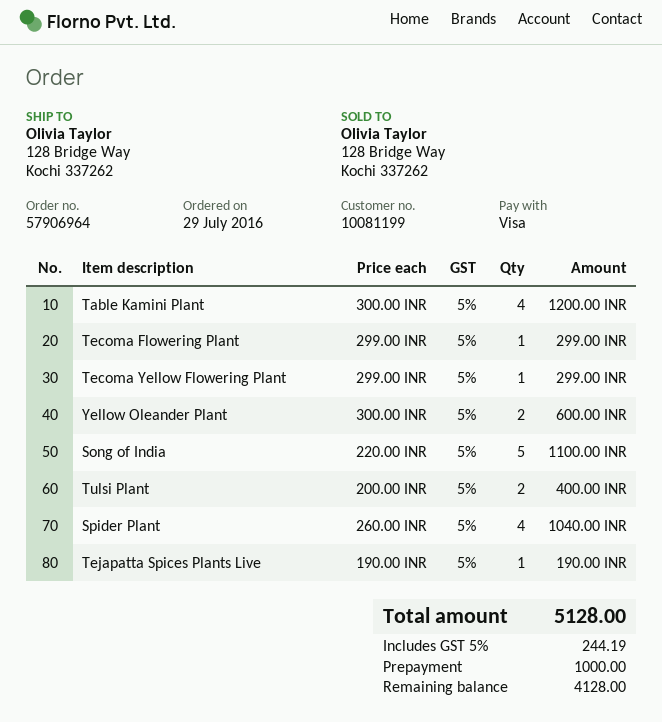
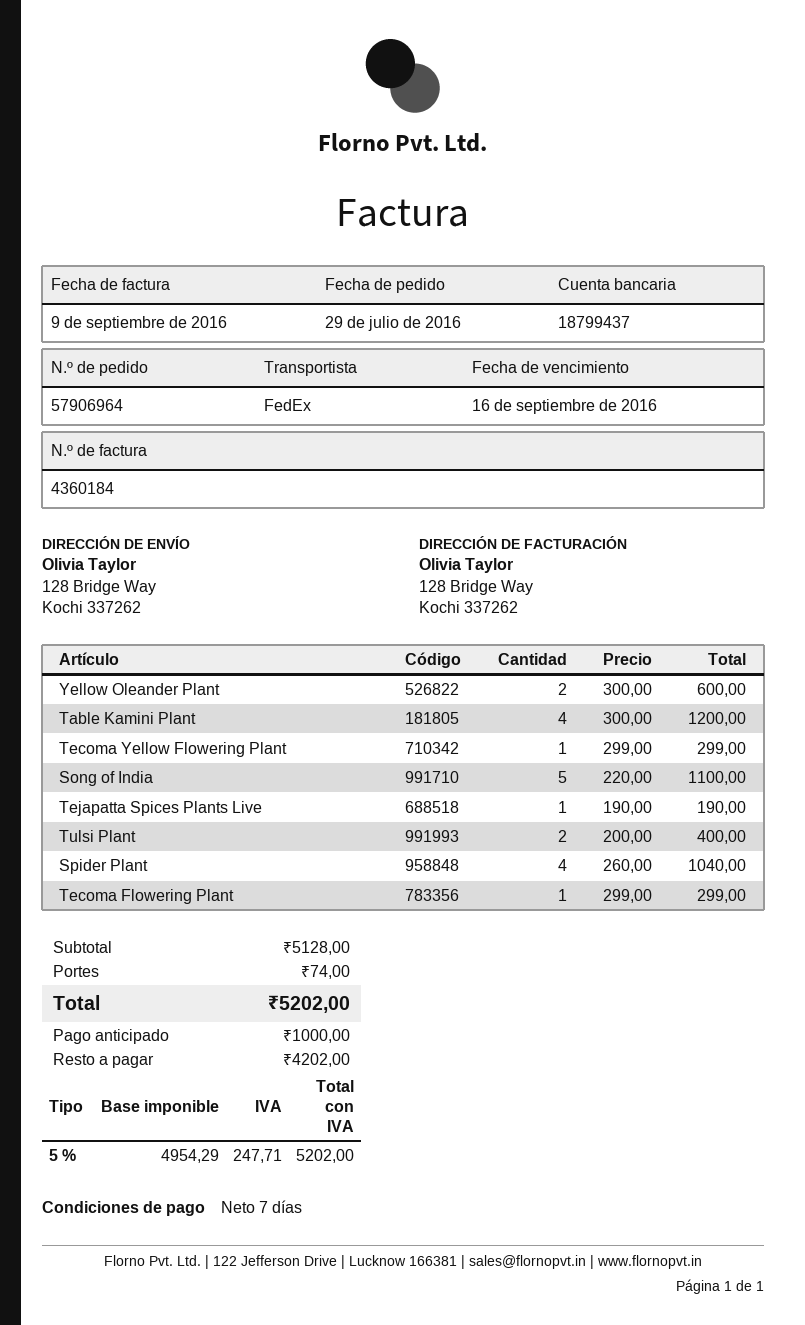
shipping: none -> 74.00
tax: 5% = 244.19 -> 5% = 247.71
total: 5128.00 -> 5202.00
balance: 4128.00 -> 4202.00

